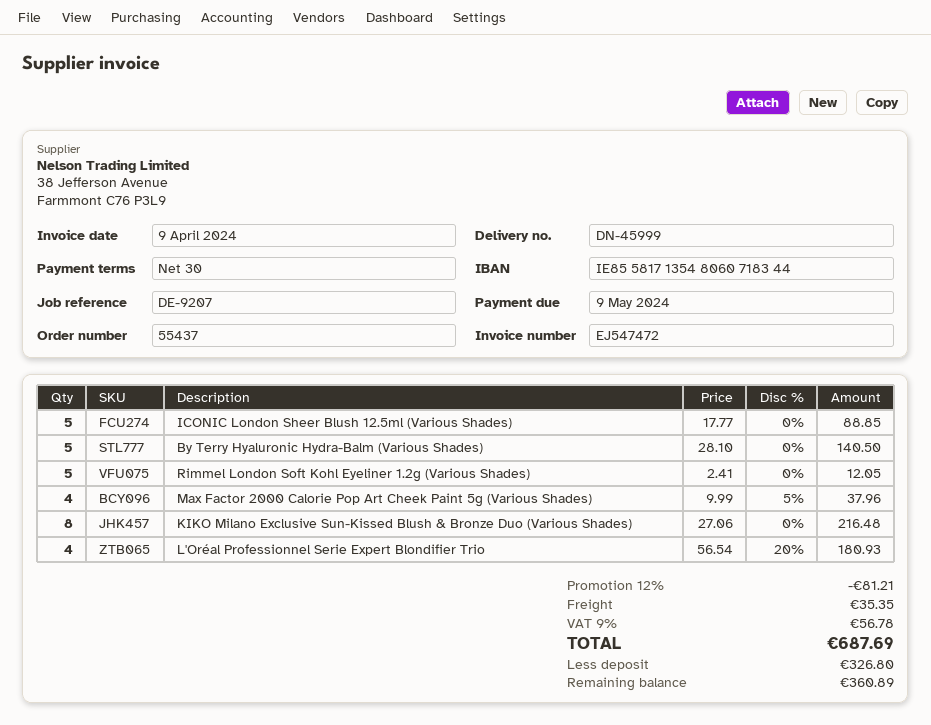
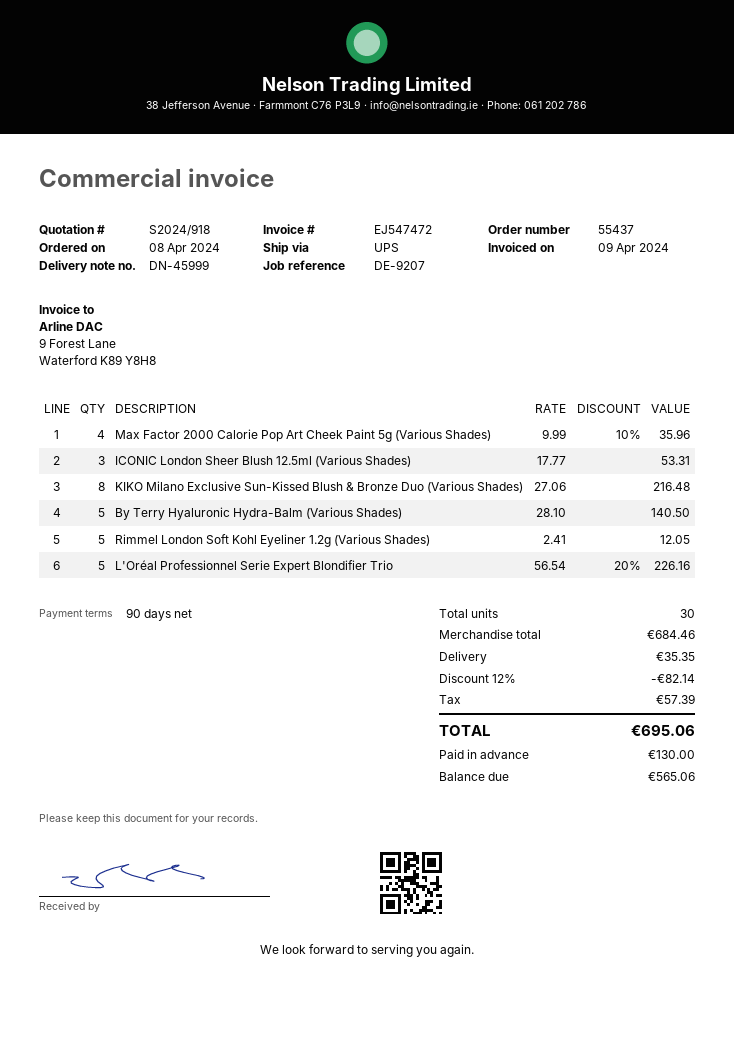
payment terms: 30 days -> 90 days
ICONIC London Sheer Blush 12.5ml (Various Shades): 5 x 17.77 = 88.85 -> 3 x 17.77 = 53.31
Max Factor 2000 Calorie Pop Art Cheek Paint 5g (Various Shades): 4 x 9.99 - 5% = 37.96 -> 4 x 9.99 - 10% = 35.96
L'Oréal Professionnel Serie Expert Blondifier Trio: 4 x 56.54 - 20% = 180.93 -> 5 x 56.54 - 20% = 226.16
discount: 12% = 81.21 -> 12% = 82.14
tax: 56.78 -> 57.39
total: 687.69 -> 695.06
deposit: 326.80 -> 130.00
balance: 360.89 -> 565.06

